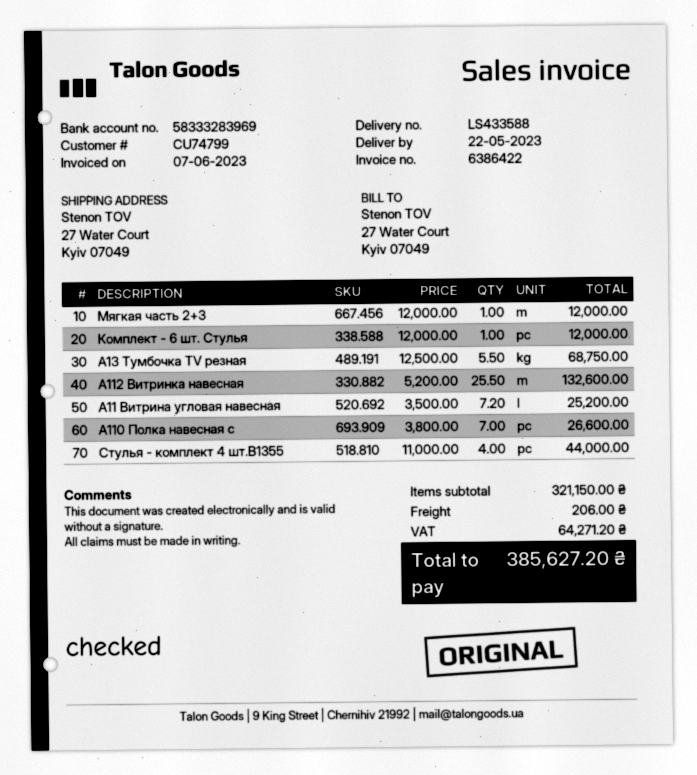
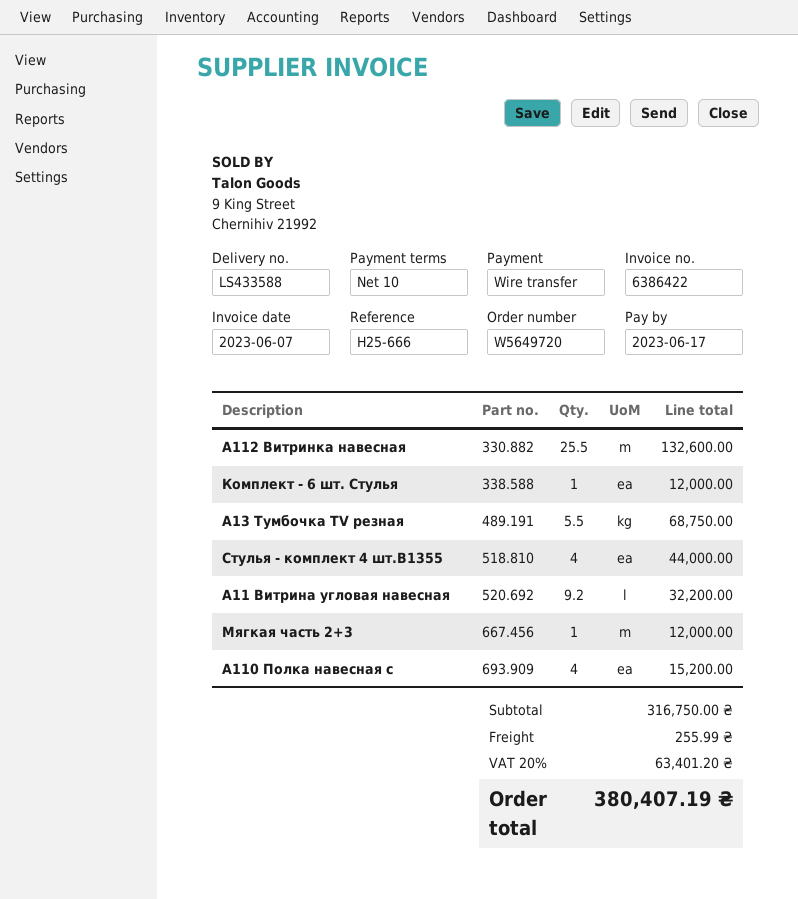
А11 Витрина угловая навесная: 7.2 for 25200.00 -> 9.2 for 32200.00
А110 Полка навесная с: 7 for 26600.00 -> 4 for 15200.00
subtotal: 321150.00 -> 316750.00
shipping: 206.00 -> 255.99
tax: 64271.20 -> 63401.20
total: 385627.20 -> 380407.19

